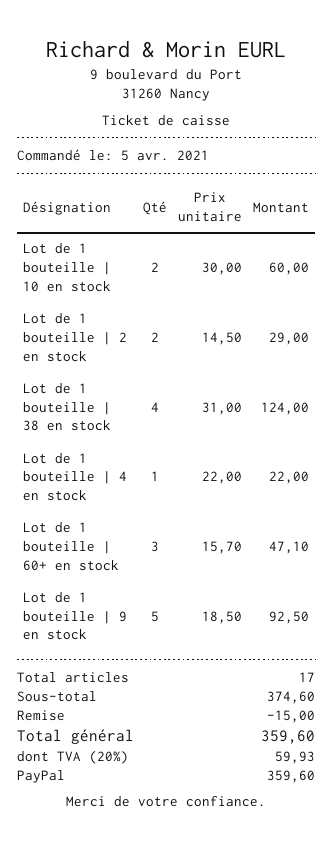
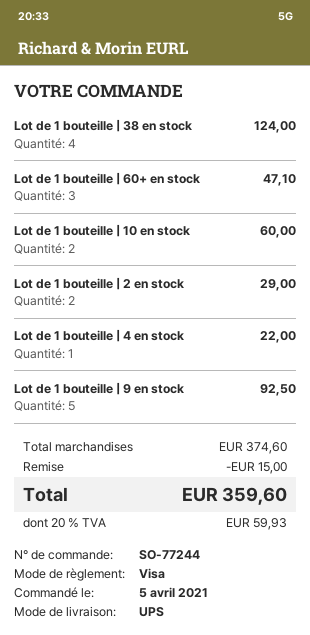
payment method: PayPal -> Visa

